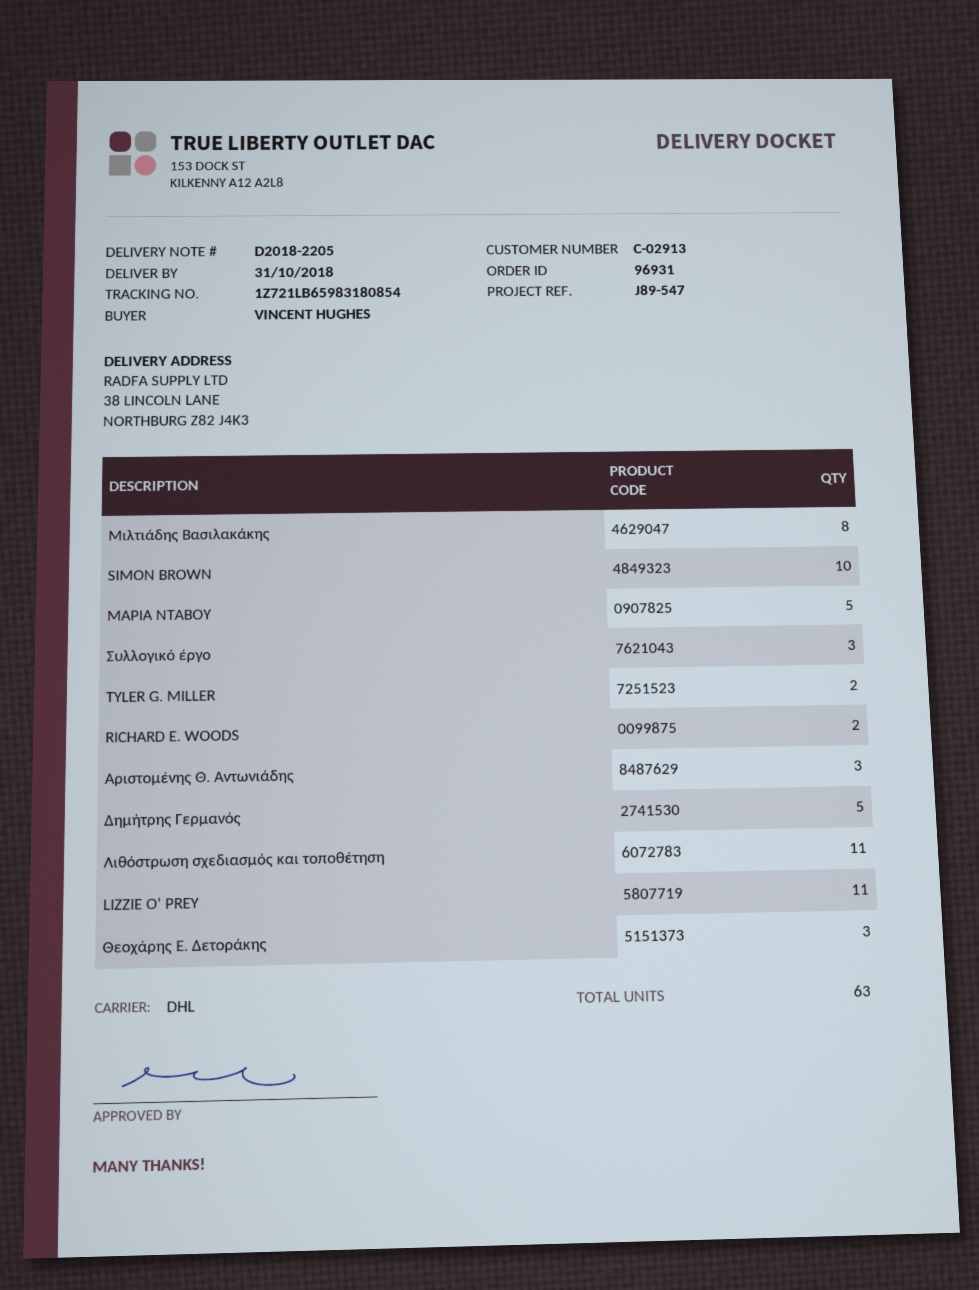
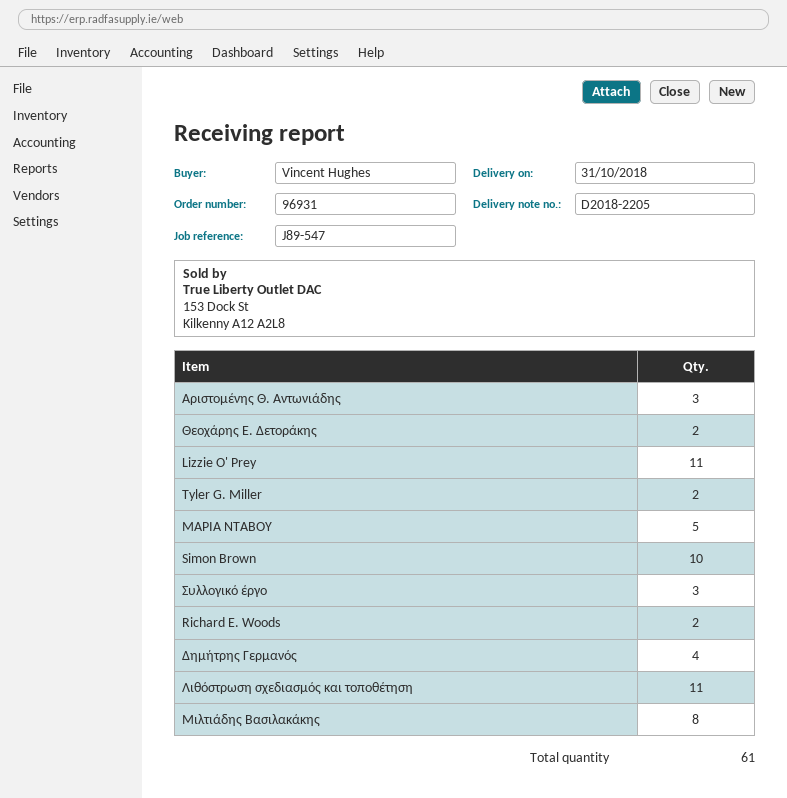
Δημήτρης Γερμανός: 5 -> 4
Θεοχάρης Ε. Δετοράκης: 3 -> 2
total quantity: 63 -> 61

